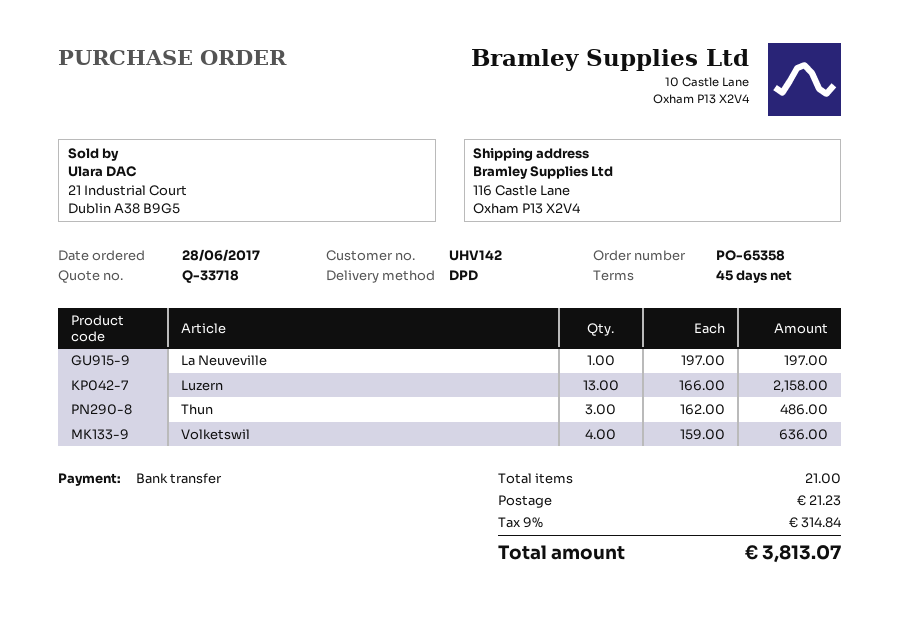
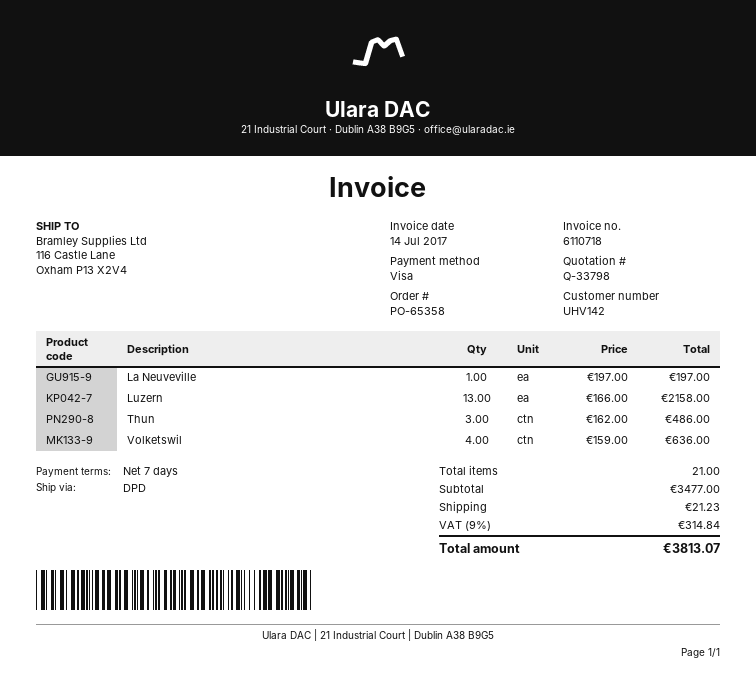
quote number: Q-33718 -> Q-33798
payment terms: 45 days -> 7 days
payment method: bank transfer -> Visa

